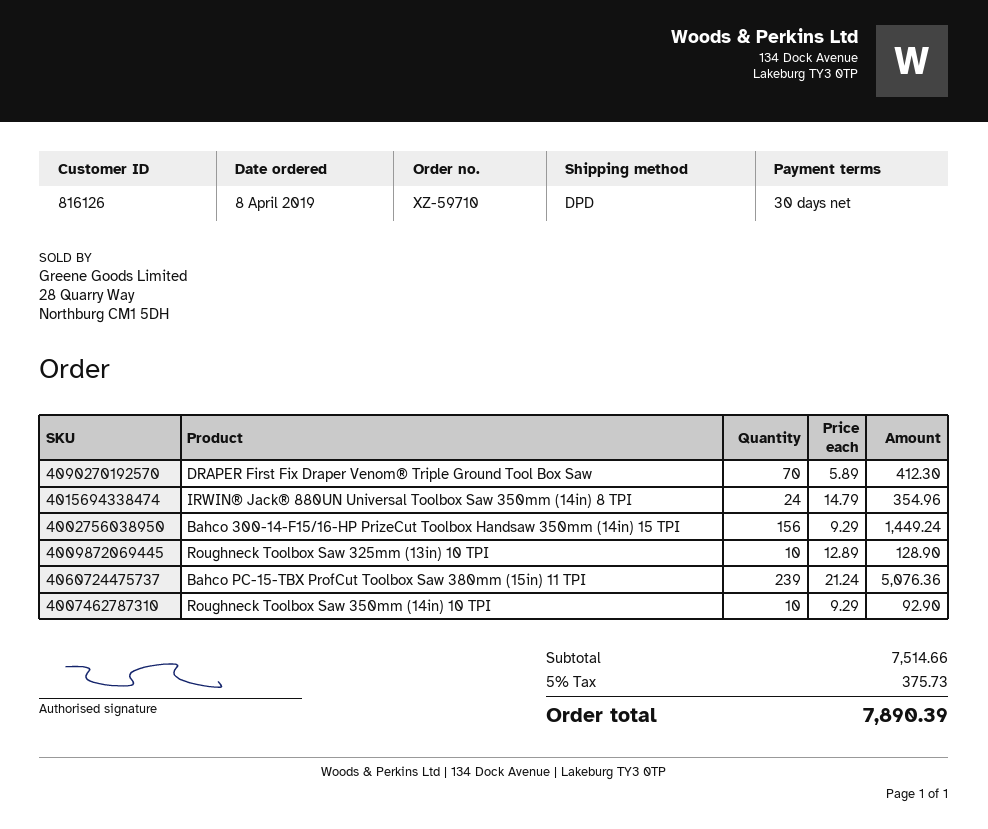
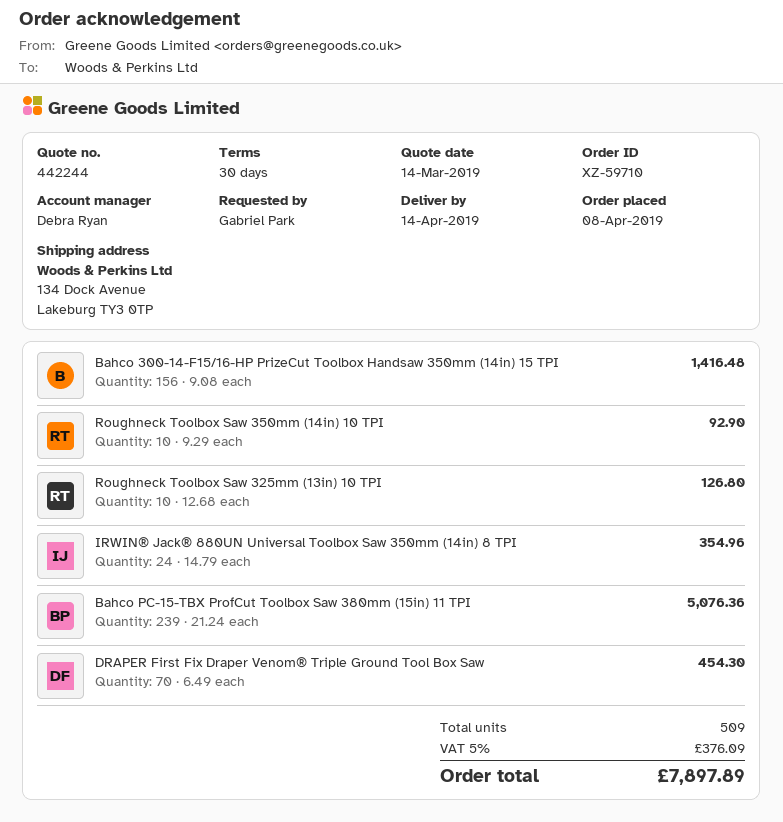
DRAPER First Fix Draper Venom® Triple Ground Tool Box Saw: 70 x 5.89 = 412.30 -> 70 x 6.49 = 454.30
Bahco 300-14-F15/16-HP PrizeCut Toolbox Handsaw 350mm (14in) 15 TPI: 156 x 9.29 = 1449.24 -> 156 x 9.08 = 1416.48
Roughneck Toolbox Saw 325mm (13in) 10 TPI: 10 x 12.89 = 128.90 -> 10 x 12.68 = 126.80
tax: 5% = 375.73 -> 5% = 376.09
total: 7890.39 -> 7897.89

